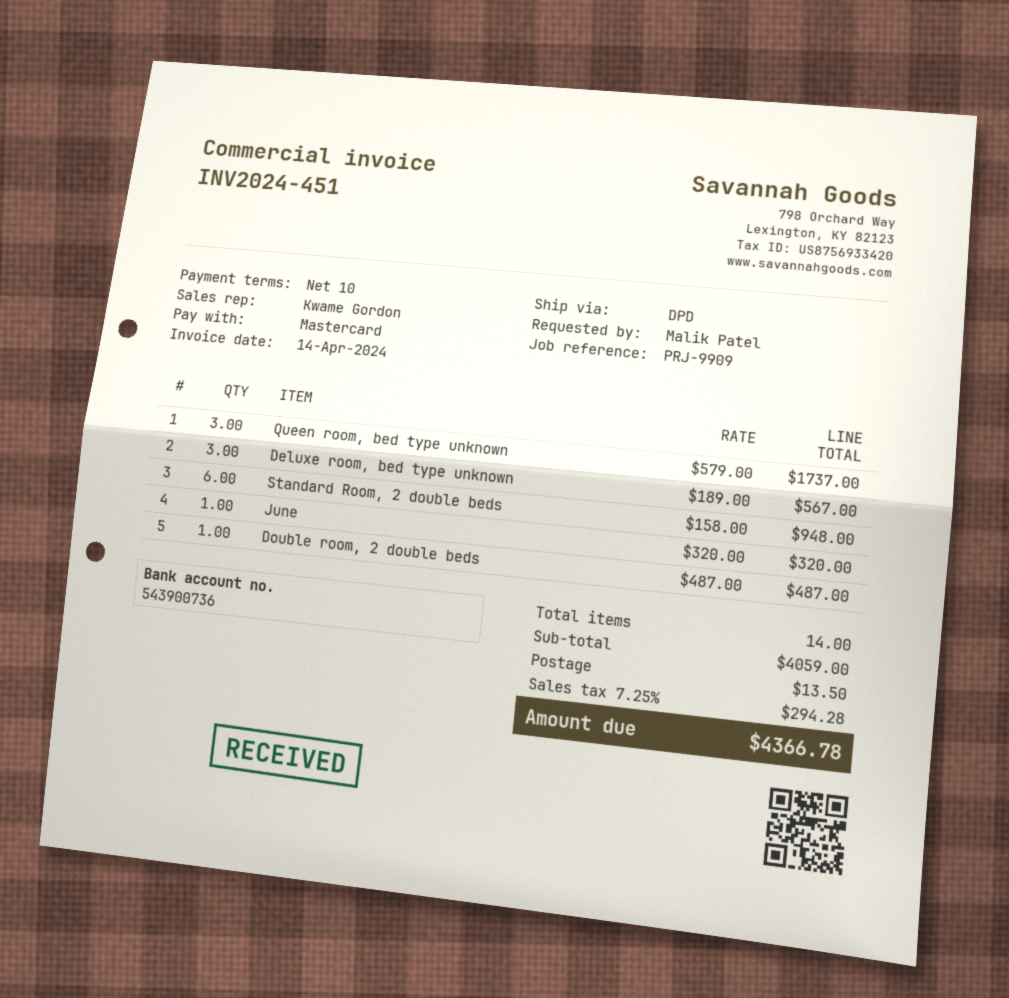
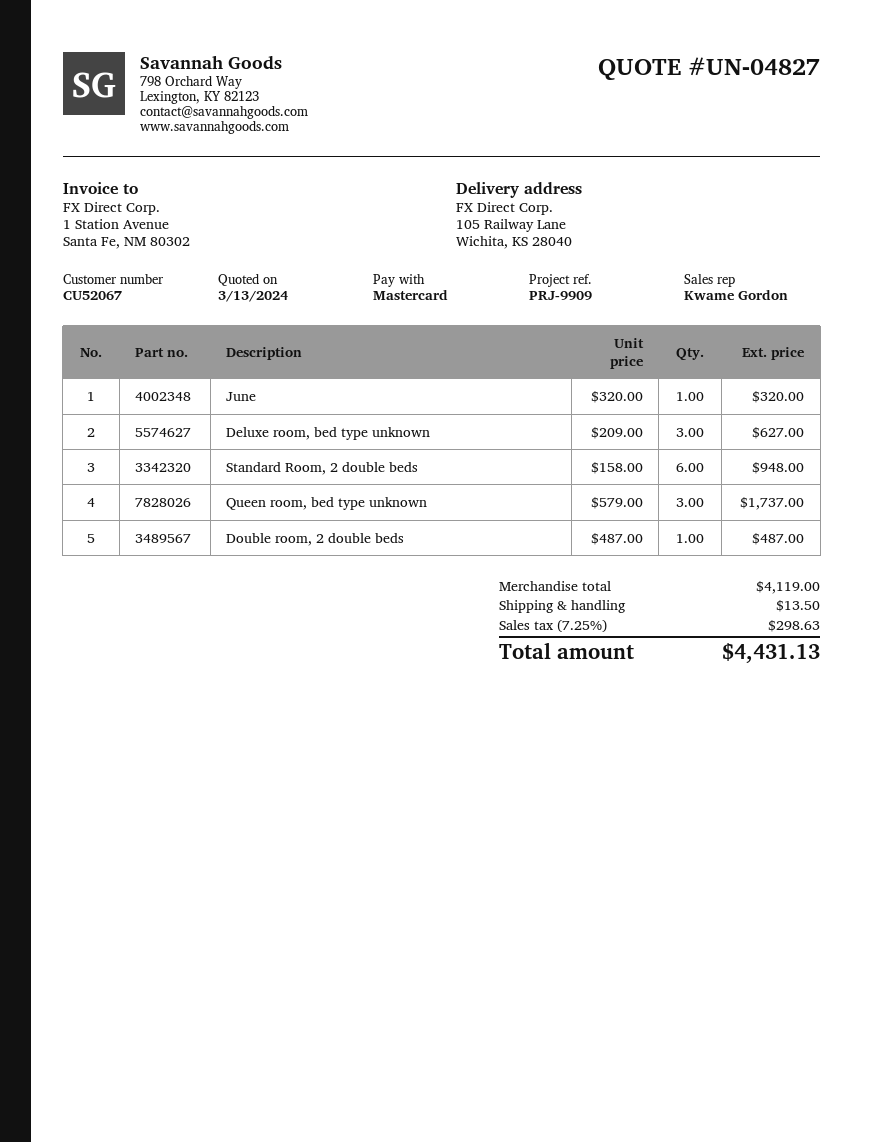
Deluxe room, bed type unknown: 3 x 189.00 = 567.00 -> 3 x 209.00 = 627.00
subtotal: 4059.00 -> 4119.00
tax: 7.25% = 294.28 -> 7.25% = 298.63
total: 4366.78 -> 4431.13

